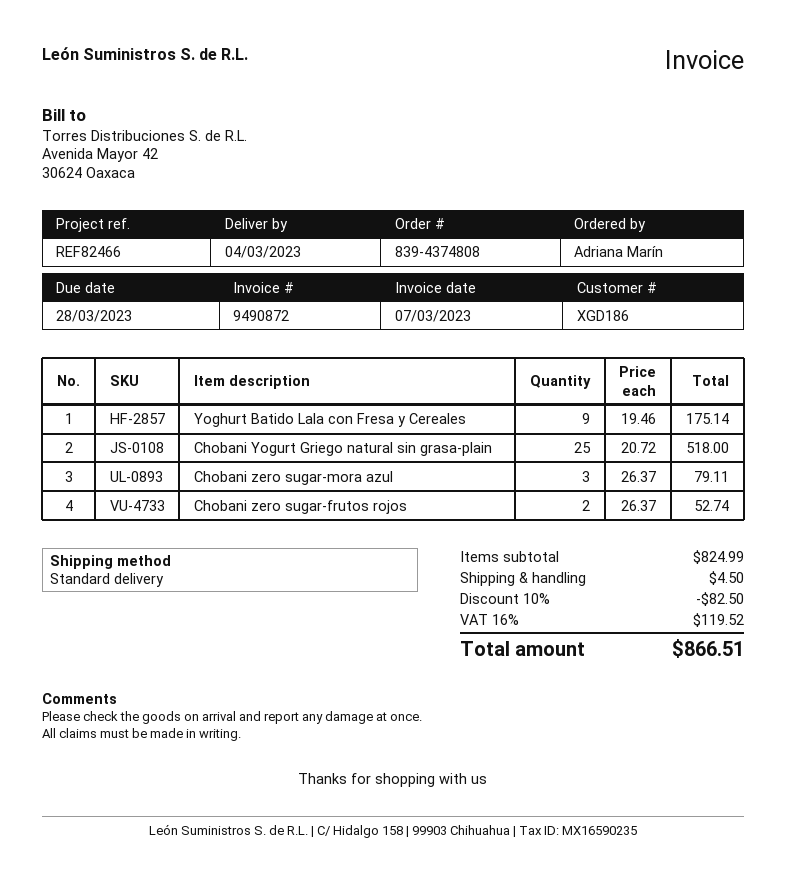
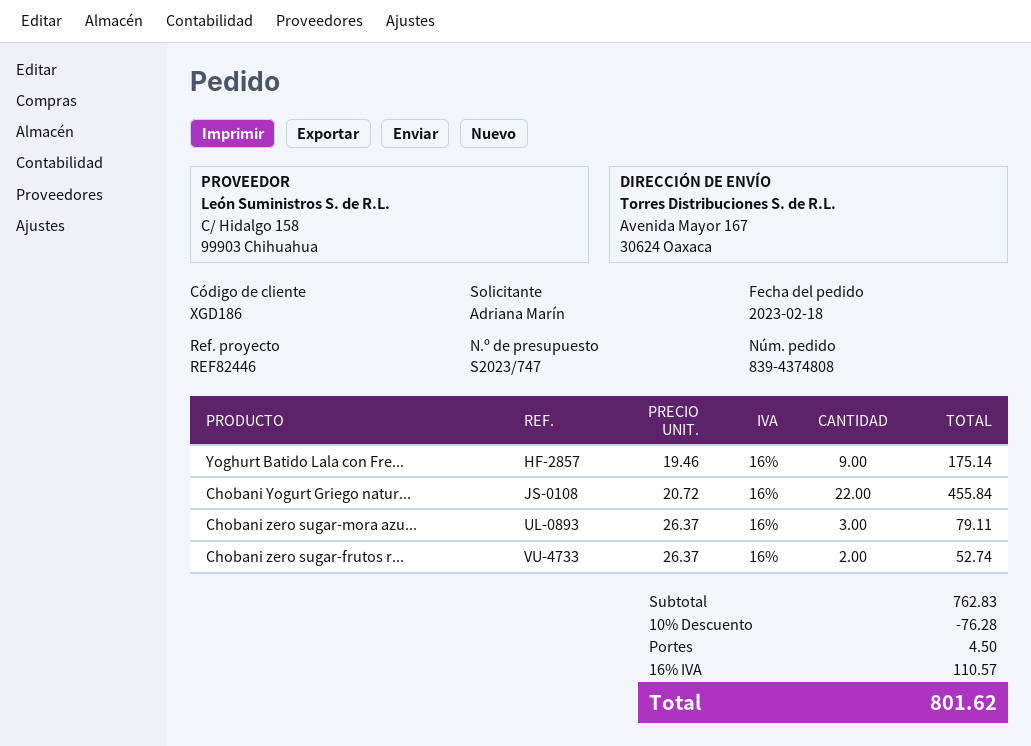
reference: REF82466 -> REF82446
Chobani Yogurt Griego natural sin grasa-plain: 25 x 20.72 = 518.00 -> 22 x 20.72 = 455.84
subtotal: 824.99 -> 762.83
discount: 10% = 82.50 -> 10% = 76.28
tax: 16% = 119.52 -> 16% = 110.57
total: 866.51 -> 801.62

